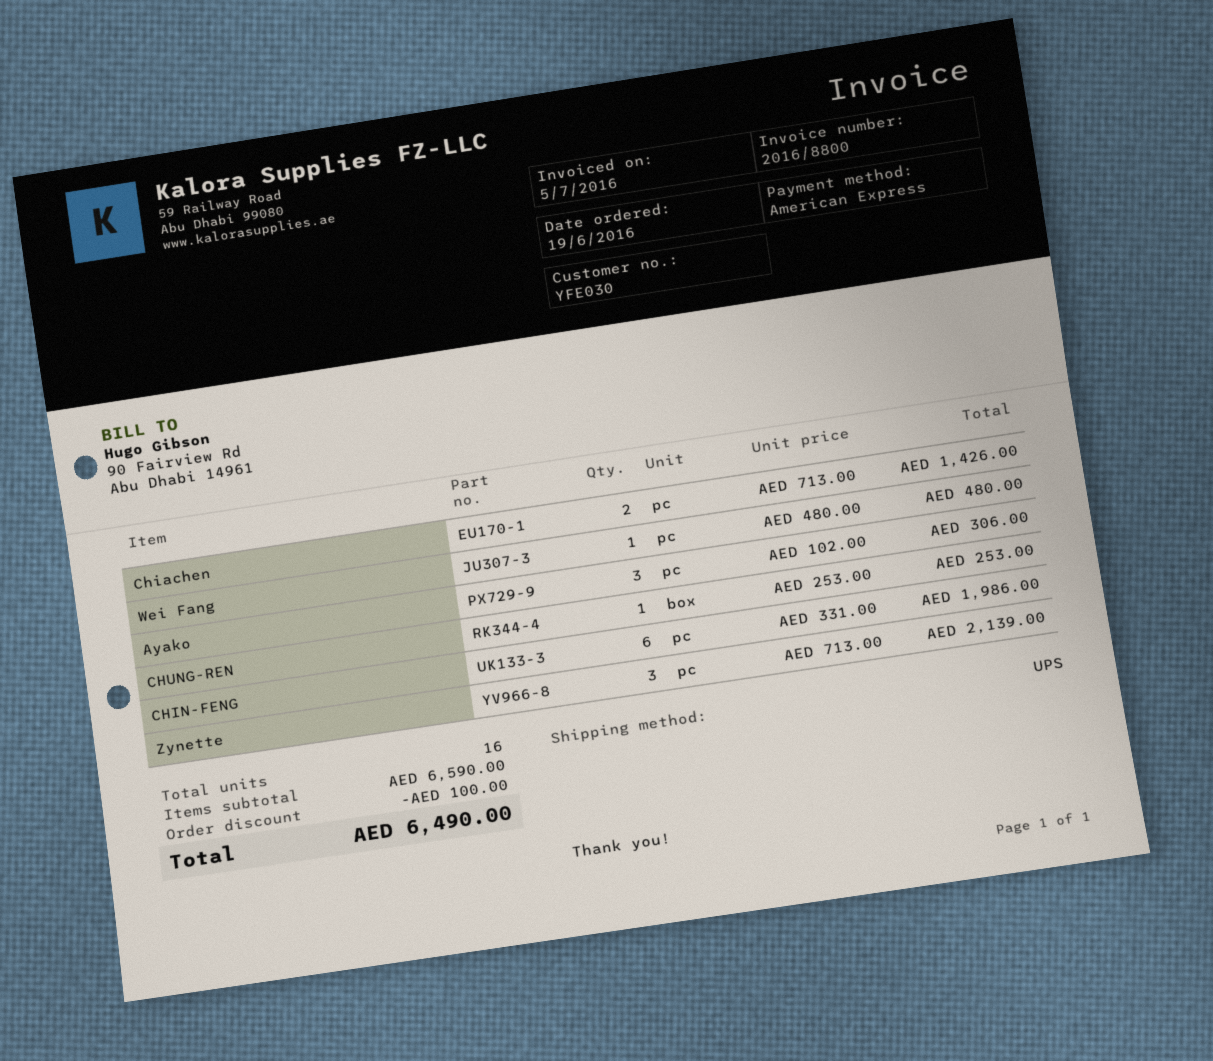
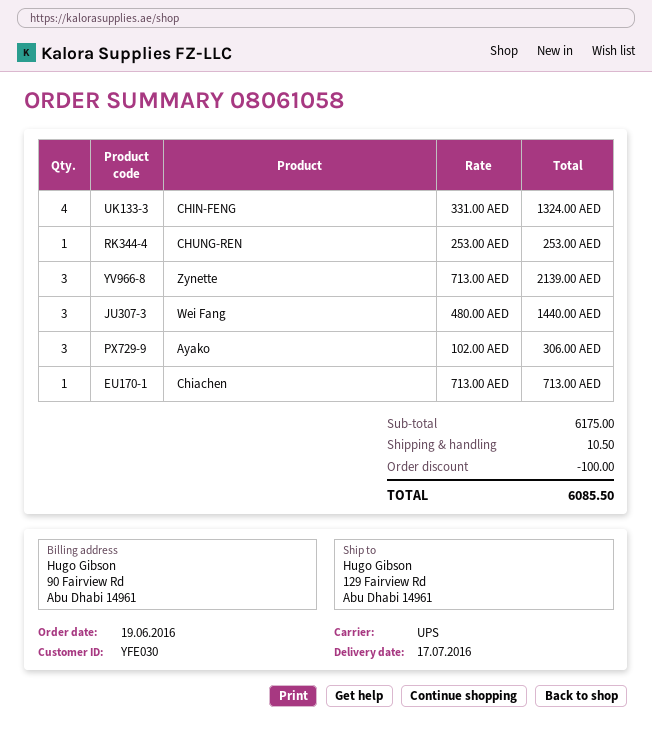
Chiachen: 2 x 713.00 = 1426.00 -> 1 x 713.00 = 713.00
Wei Fang: 1 x 480.00 = 480.00 -> 3 x 480.00 = 1440.00
CHIN-FENG: 6 x 331.00 = 1986.00 -> 4 x 331.00 = 1324.00
subtotal: 6590.00 -> 6175.00
shipping: none -> 10.50
total: 6490.00 -> 6085.50

